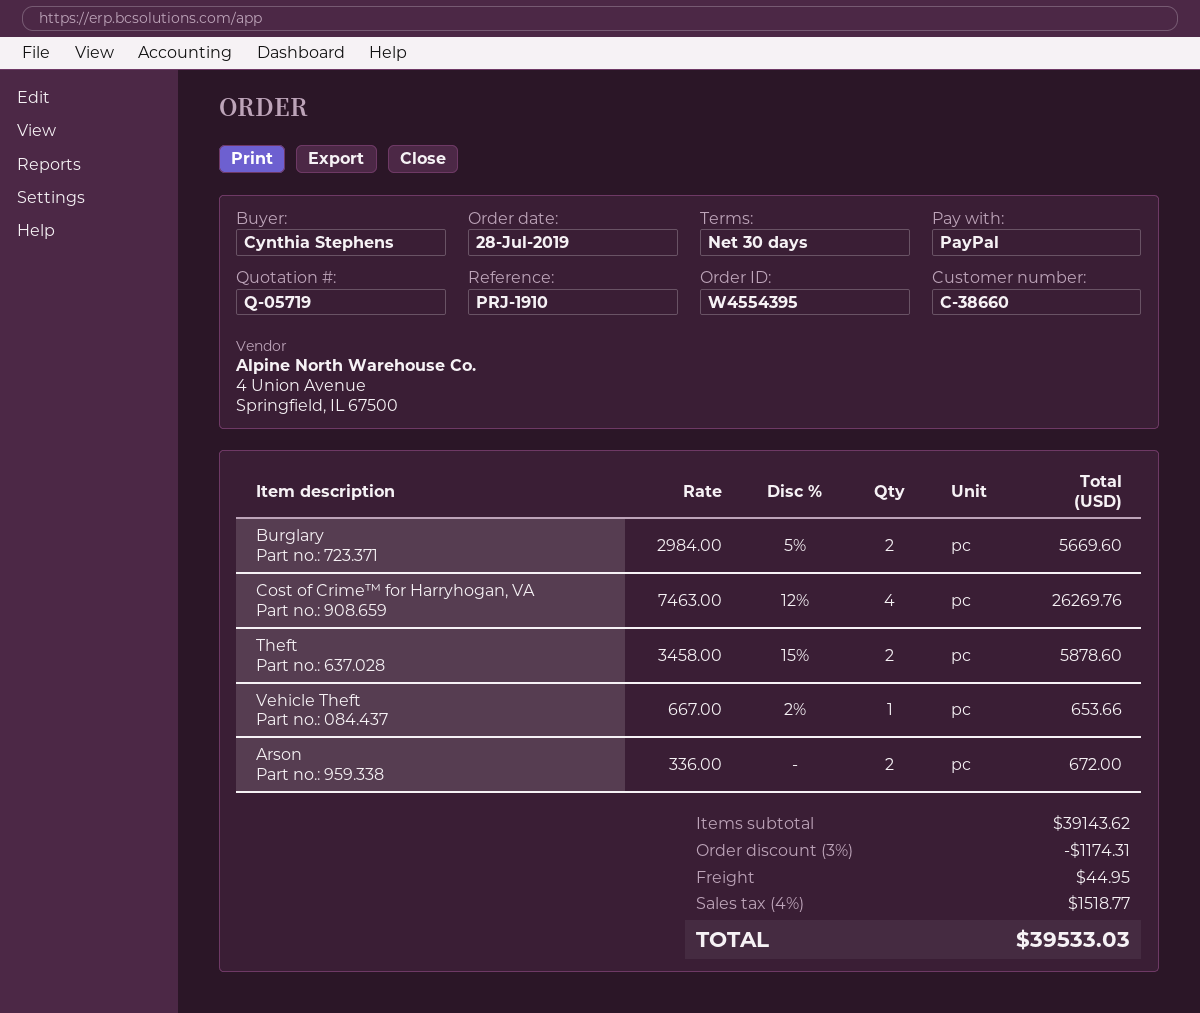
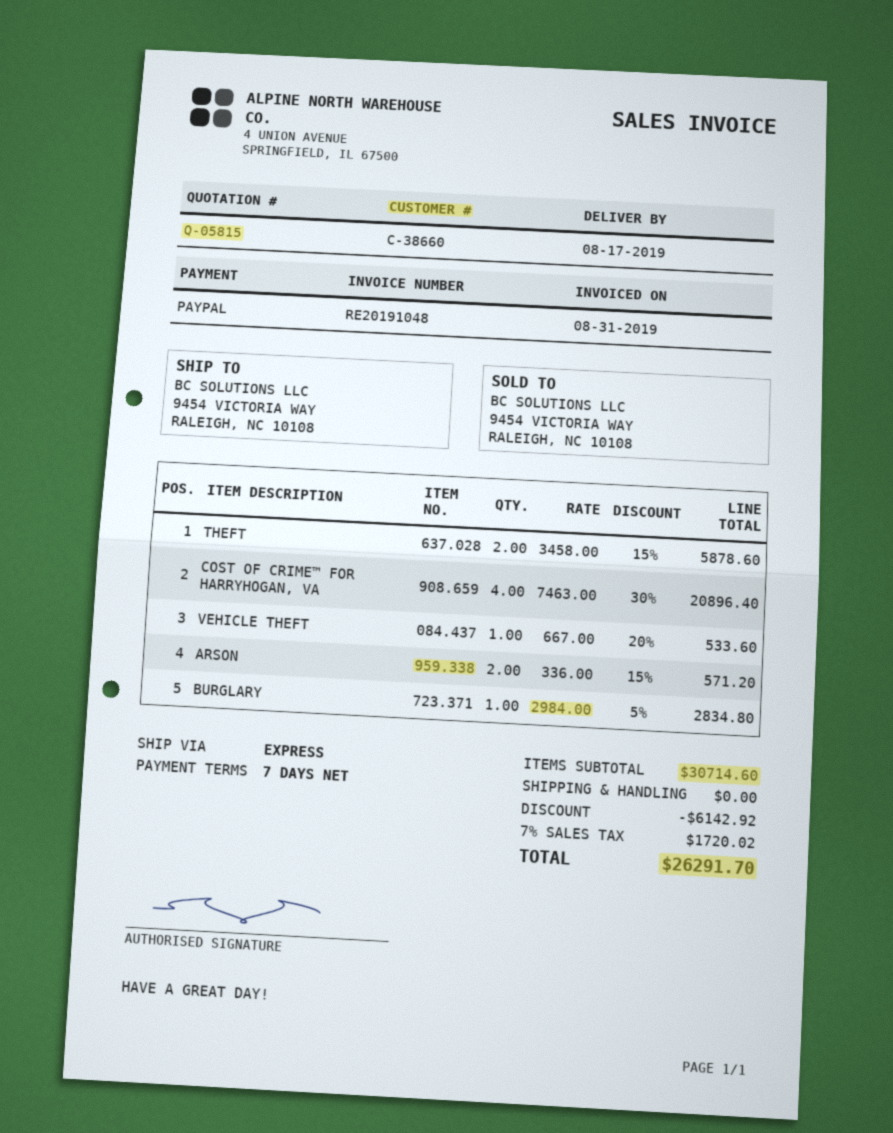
quote number: Q-05719 -> Q-05815
payment terms: 30 days -> 7 days
Burglary: 2 x 2984.00 - 5% = 5669.60 -> 1 x 2984.00 - 5% = 2834.80
Cost of Crime™ for Harryhogan, VA: 4 x 7463.00 - 12% = 26269.76 -> 4 x 7463.00 - 30% = 20896.40
Vehicle Theft: 1 x 667.00 - 2% = 653.66 -> 1 x 667.00 - 20% = 533.60
Arson: 2 x 336.00 = 672.00 -> 2 x 336.00 - 15% = 571.20
subtotal: 39143.62 -> 30714.60
discount: 1174.31 -> 6142.92
shipping: 44.95 -> 0.00
tax: 4% = 1518.77 -> 7% = 1720.02
total: 39533.03 -> 26291.70

